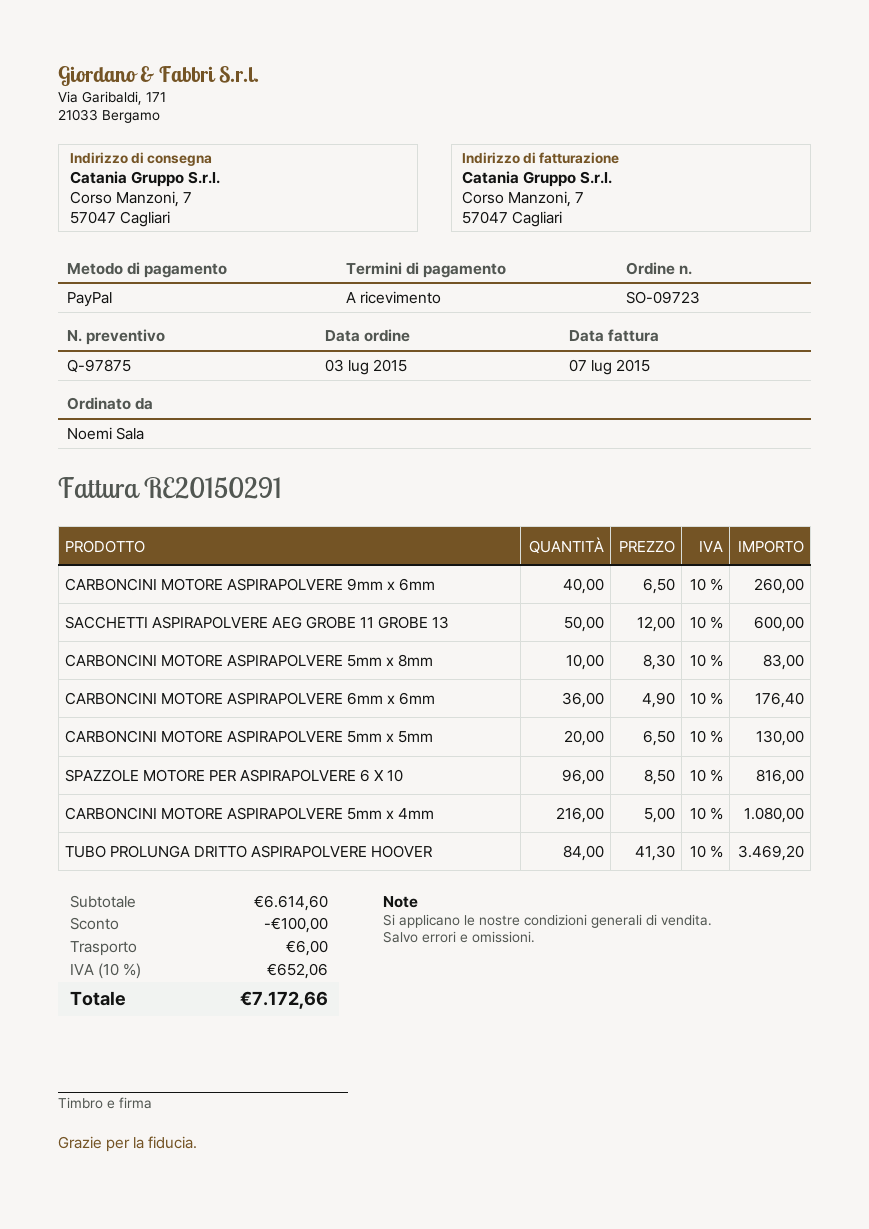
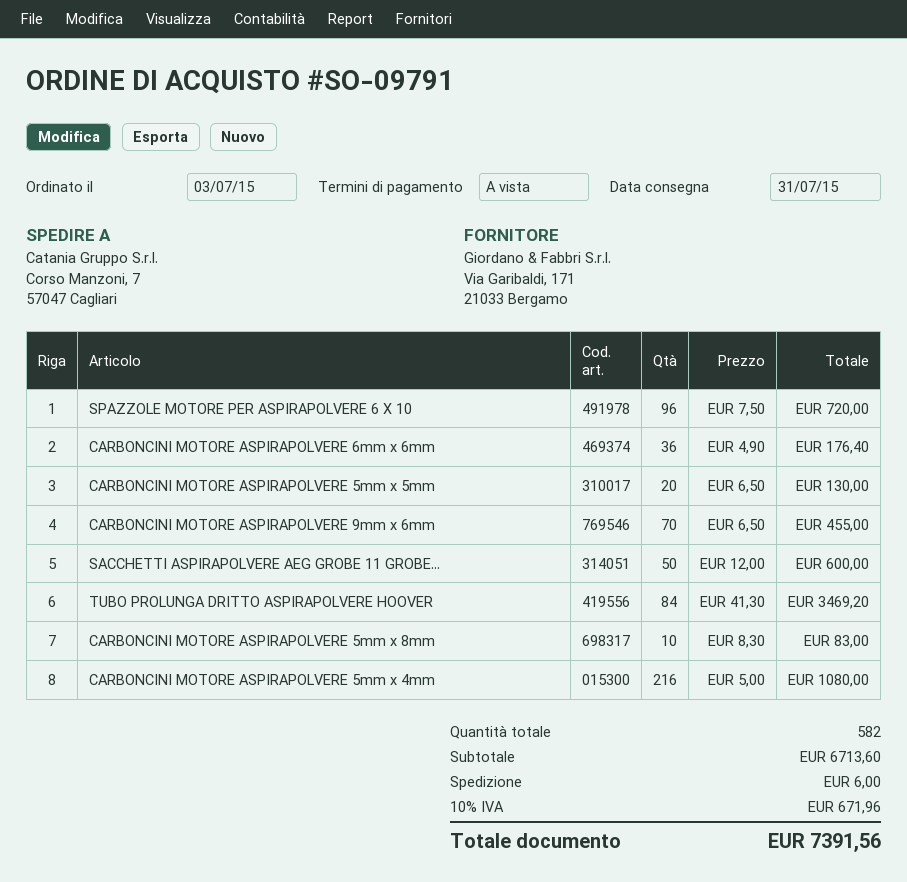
order number: SO-09723 -> SO-09791
CARBONCINI MOTORE ASPIRAPOLVERE 9mm x 6mm: 40 x 6.50 = 260.00 -> 70 x 6.50 = 455.00
SPAZZOLE MOTORE PER ASPIRAPOLVERE 6 X 10: 96 x 8.50 = 816.00 -> 96 x 7.50 = 720.00
subtotal: 6614.60 -> 6713.60
discount: 100.00 -> none
tax: 10% = 652.06 -> 10% = 671.96
total: 7172.66 -> 7391.56

